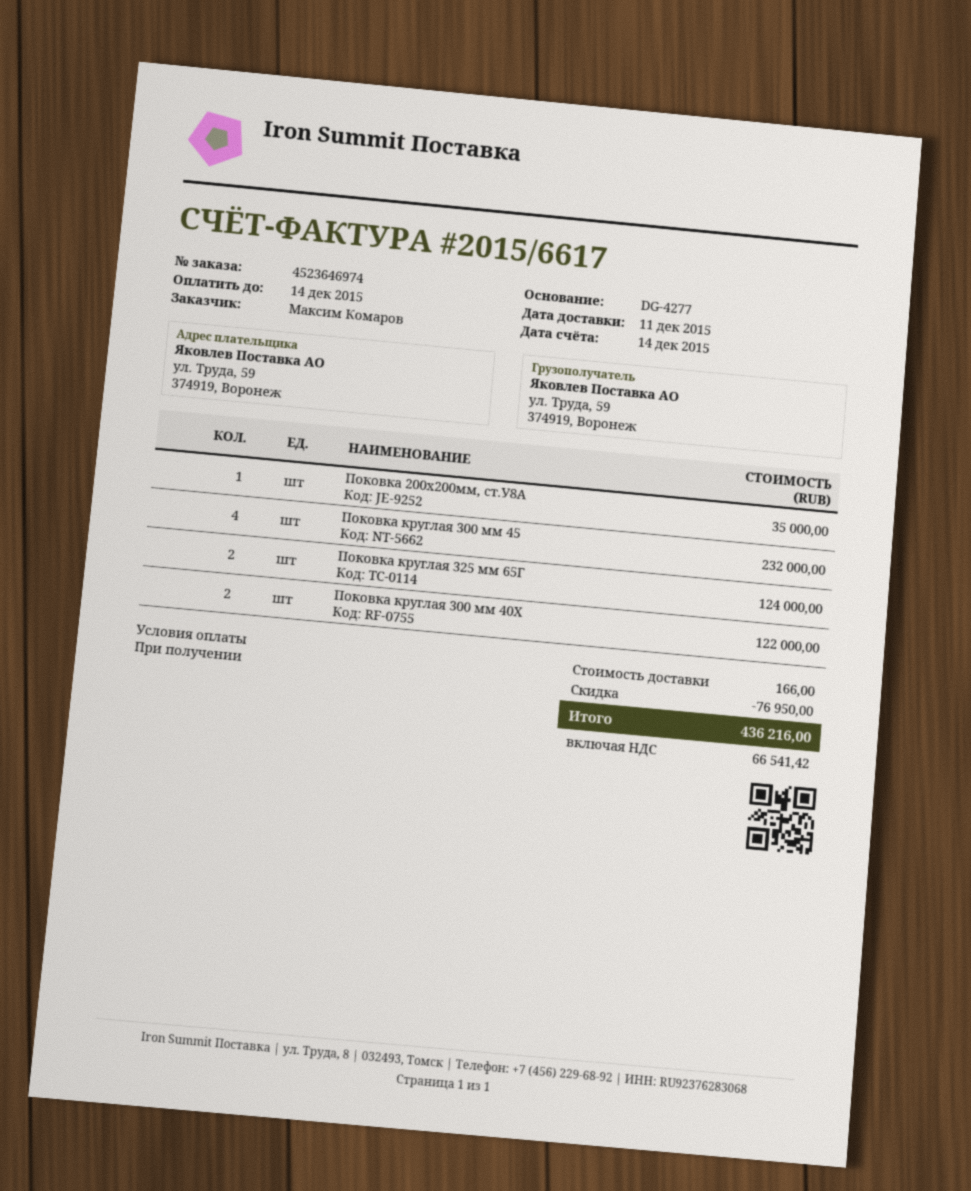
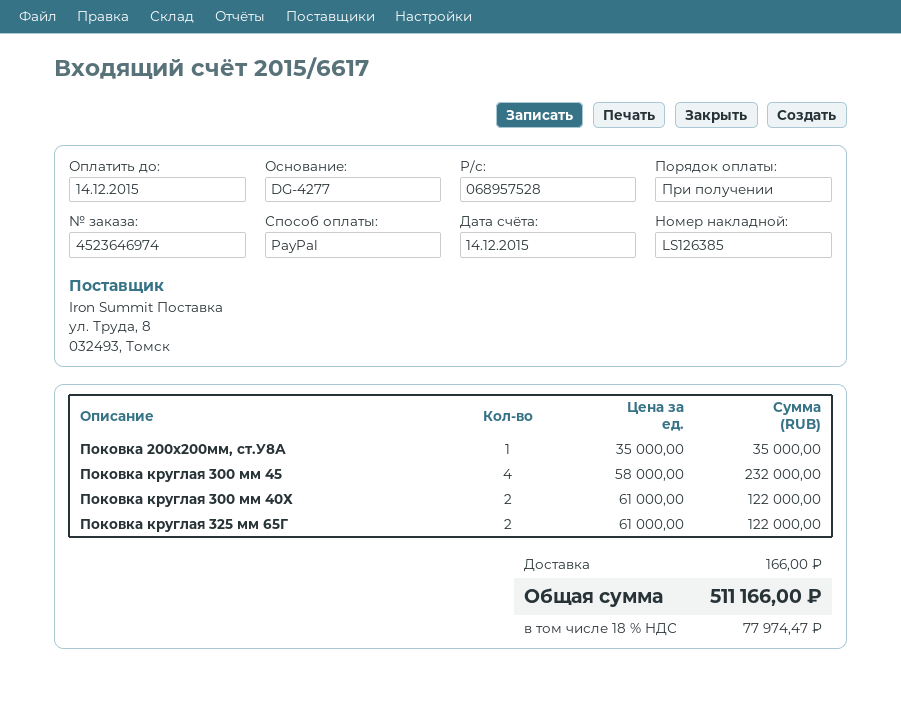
Поковка круглая 325 мм 65Г: 2 for 124000.00 -> 2 for 122000.00
discount: 76950.00 -> none
tax: 66541.42 -> 77974.47
total: 436216.00 -> 511166.00

